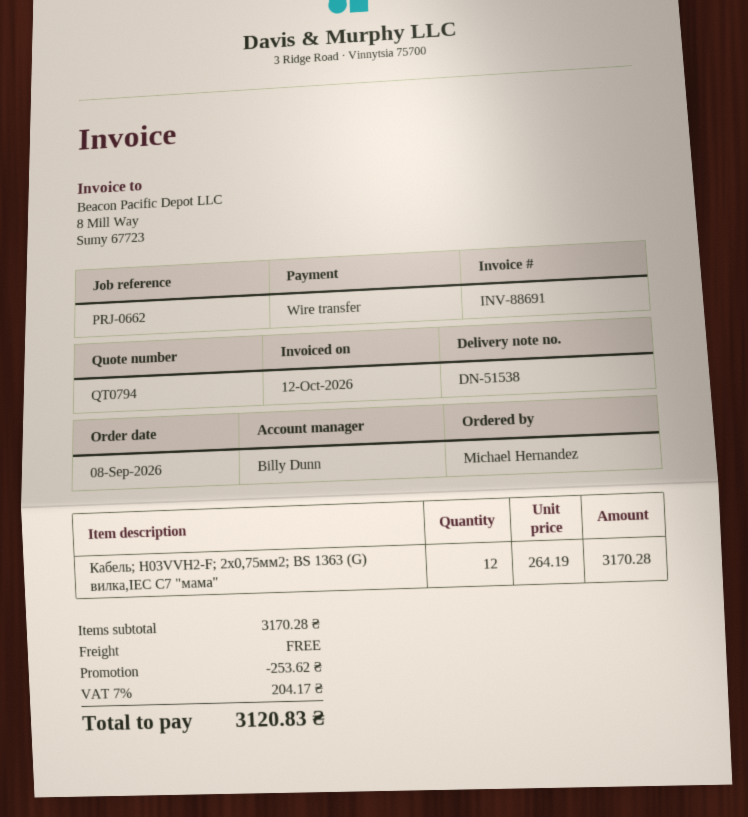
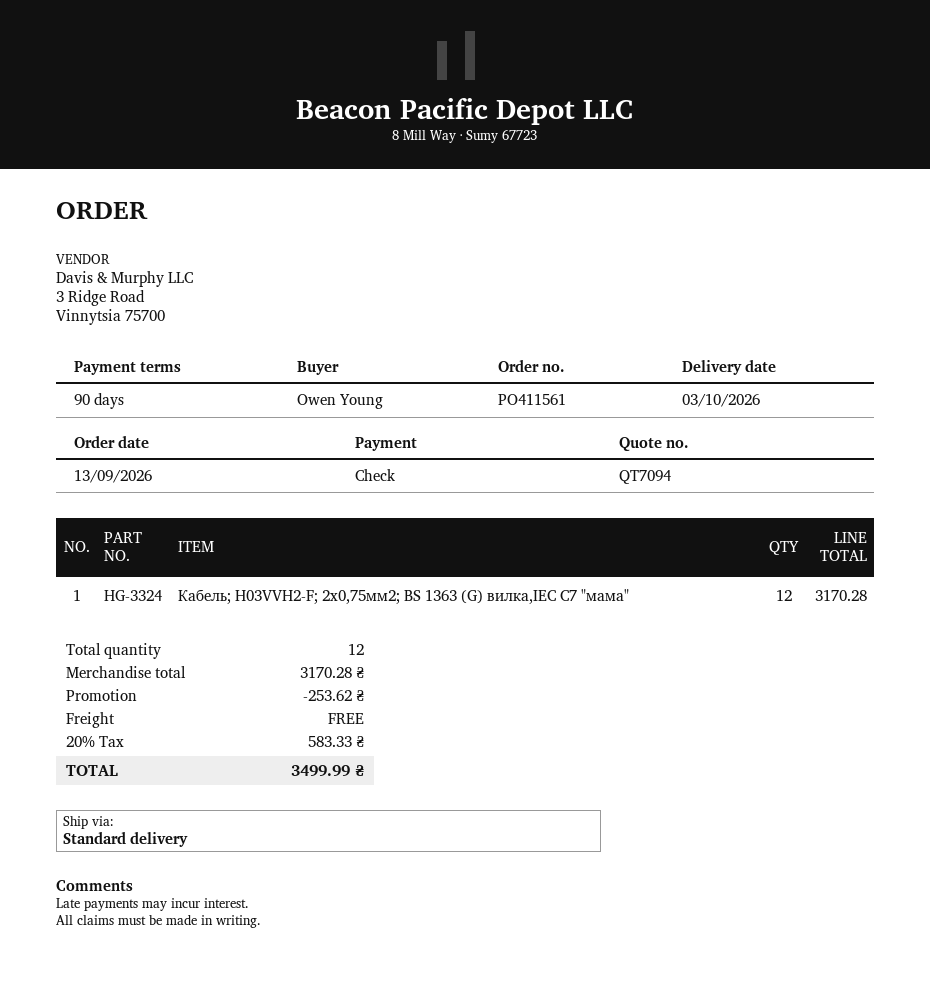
quote number: QT0794 -> QT7094
order date: 2026-09-08 -> 2026-09-13
ordered by: Michael Hernandez -> Owen Young
payment method: bank transfer -> cheque
tax: 7% = 204.17 -> 20% = 583.33
total: 3120.83 -> 3499.99

